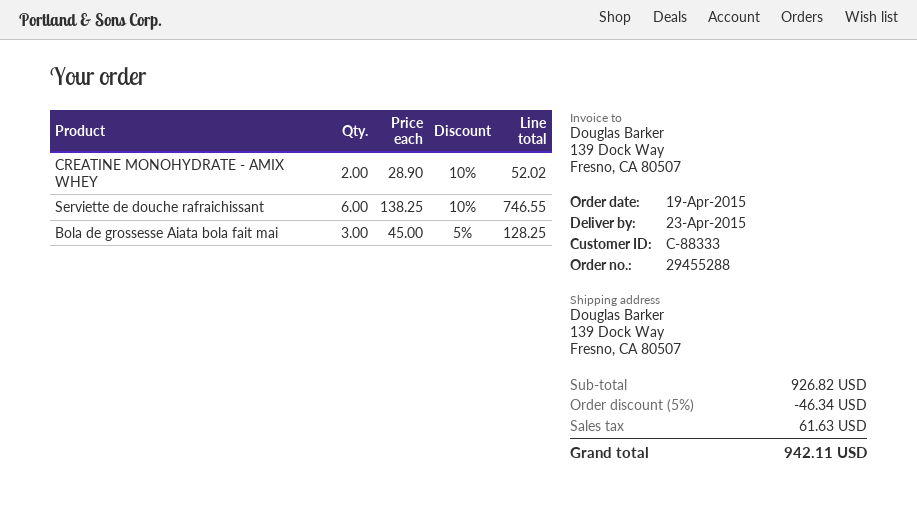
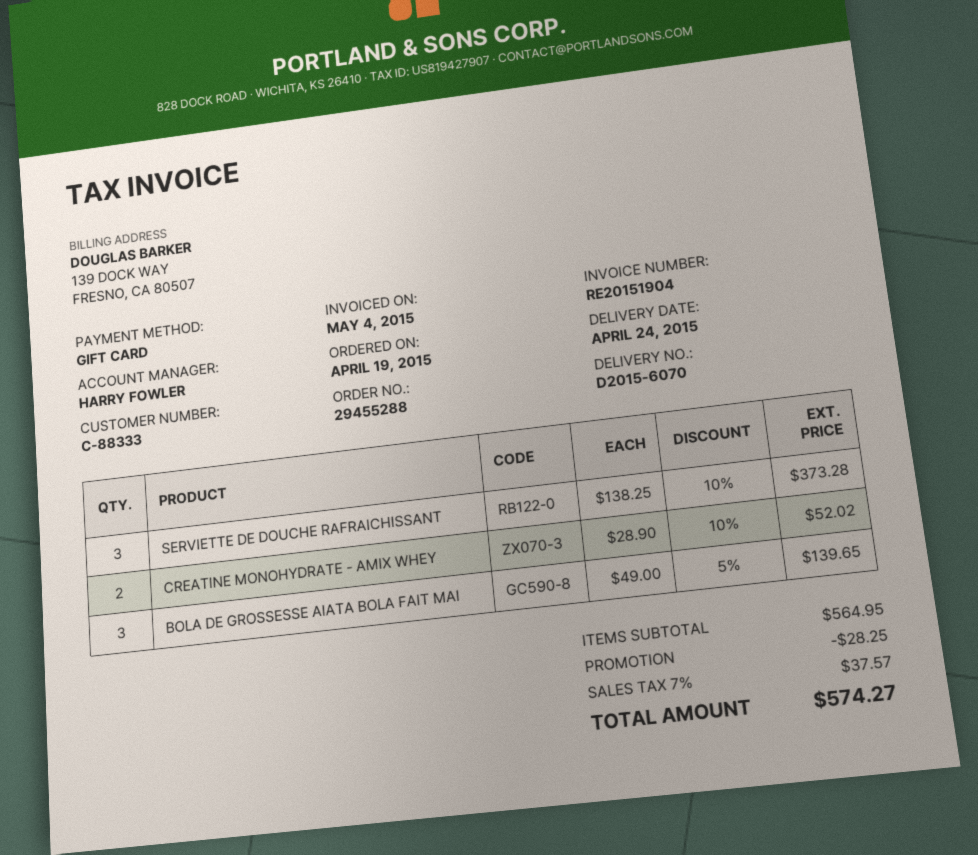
delivery date: 2015-04-23 -> 2015-04-24
Serviette de douche rafraichissant: 6 x 138.25 - 10% = 746.55 -> 3 x 138.25 - 10% = 373.28
Bola de grossesse Aiata bola fait mai: 3 x 45.00 - 5% = 128.25 -> 3 x 49.00 - 5% = 139.65
subtotal: 926.82 -> 564.95
discount: 46.34 -> 28.25
tax: 61.63 -> 37.57
total: 942.11 -> 574.27

